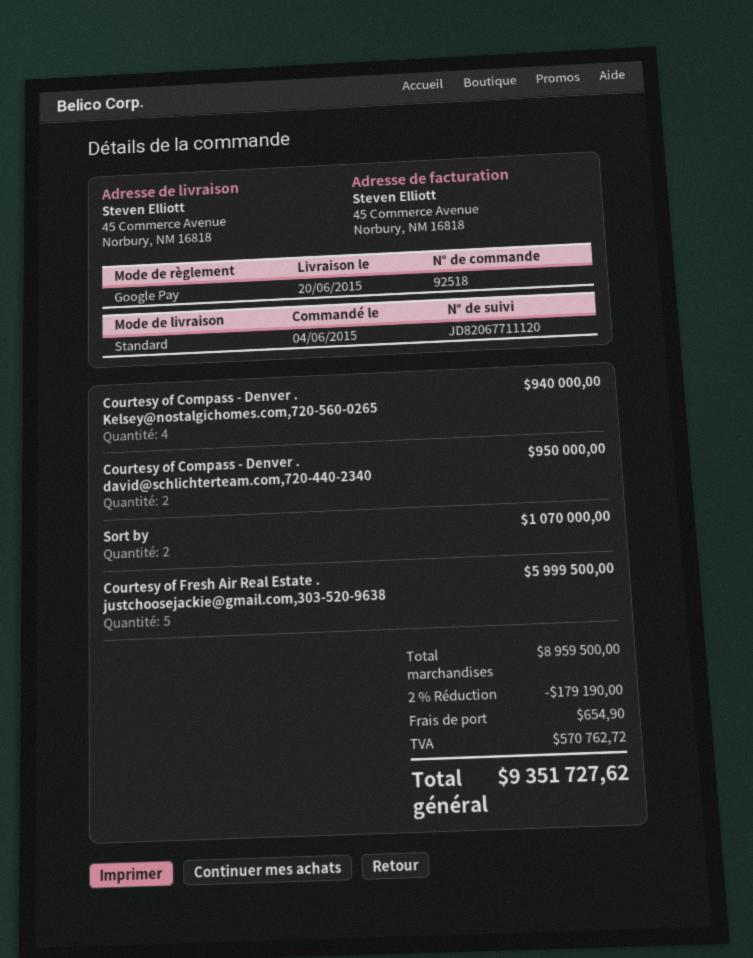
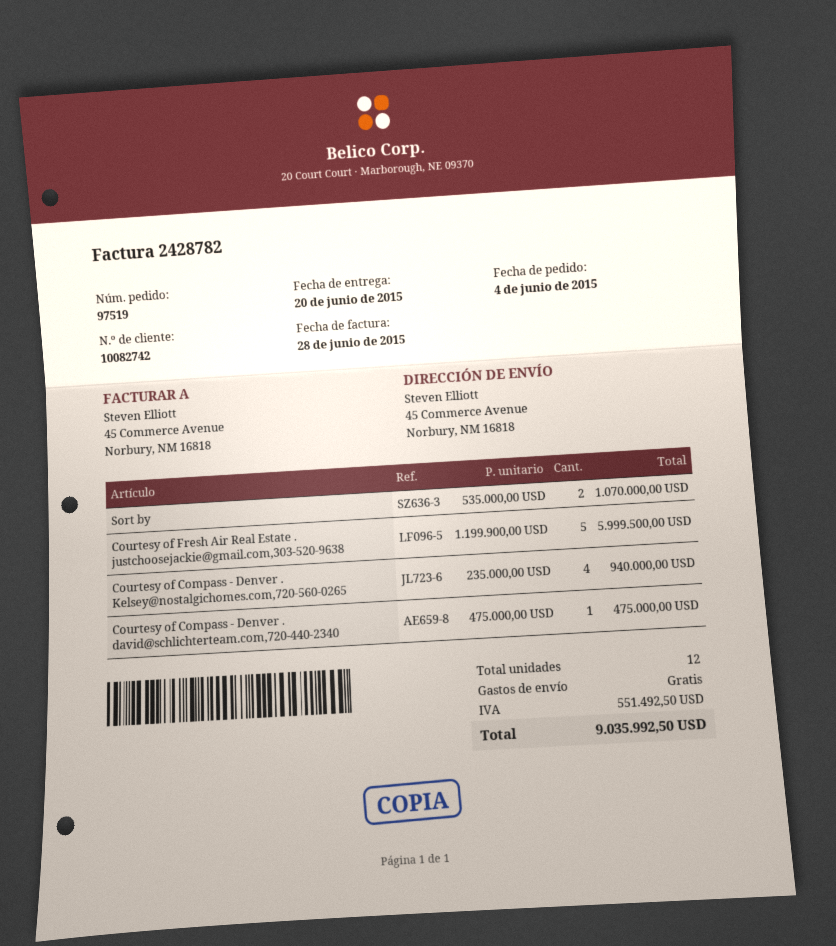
order number: 92518 -> 97519
Courtesy of Compass - Denver . david@schlichterteam.com,720-440-2340: 2 for 950000.00 -> 1 for 475000.00
discount: 2% = 179190.00 -> none
shipping: 654.90 -> 0.00
tax: 570762.72 -> 551492.50
total: 9351727.62 -> 9035992.50

